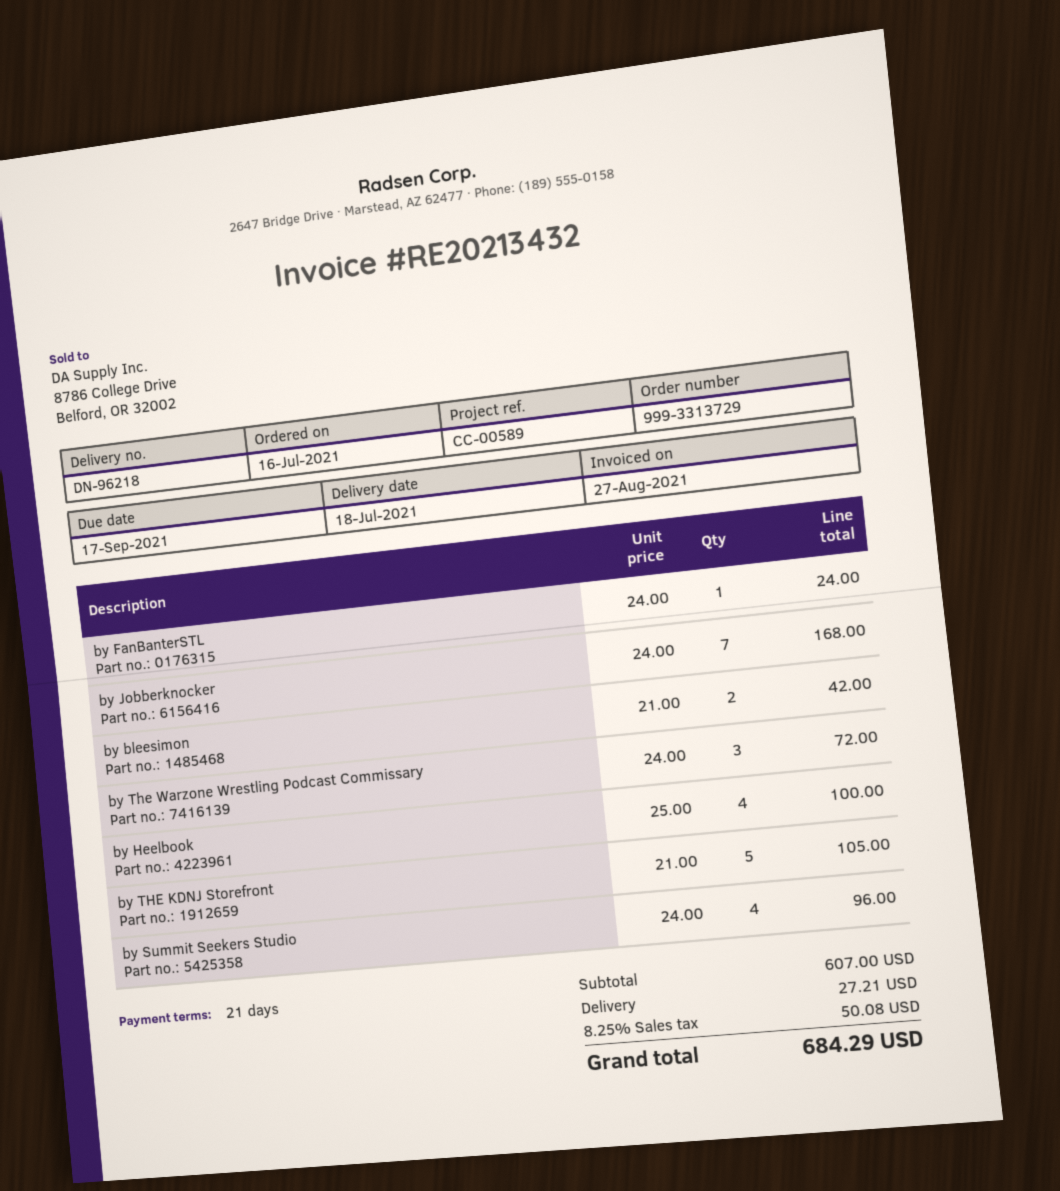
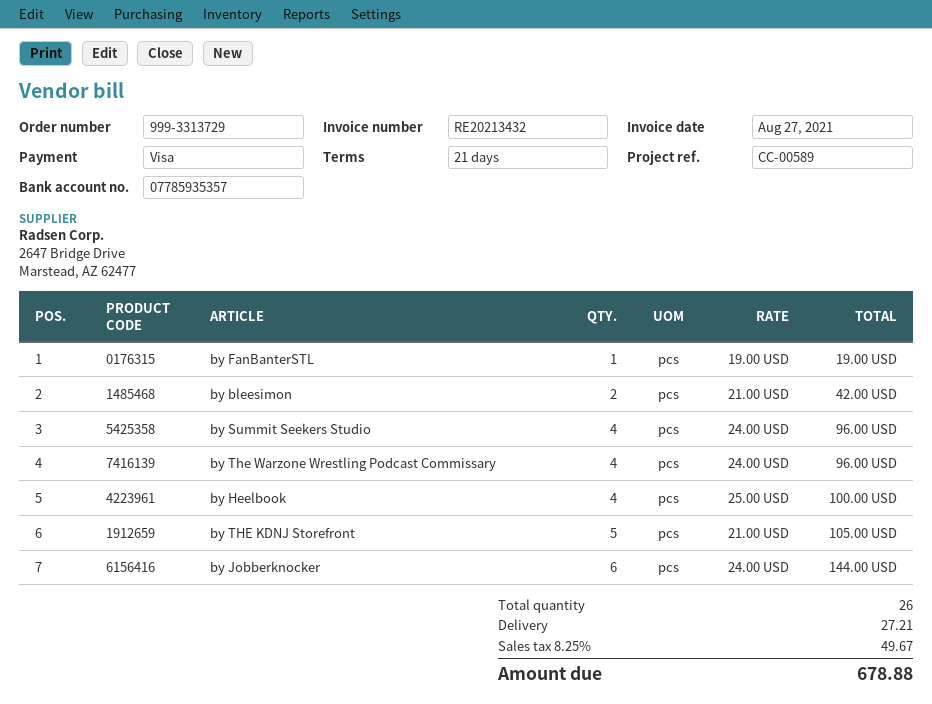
by FanBanterSTL: 1 x 24.00 = 24.00 -> 1 x 19.00 = 19.00
by Jobberknocker: 7 x 24.00 = 168.00 -> 6 x 24.00 = 144.00
by The Warzone Wrestling Podcast Commissary: 3 x 24.00 = 72.00 -> 4 x 24.00 = 96.00
tax: 8.25% = 50.08 -> 8.25% = 49.67
total: 684.29 -> 678.88

